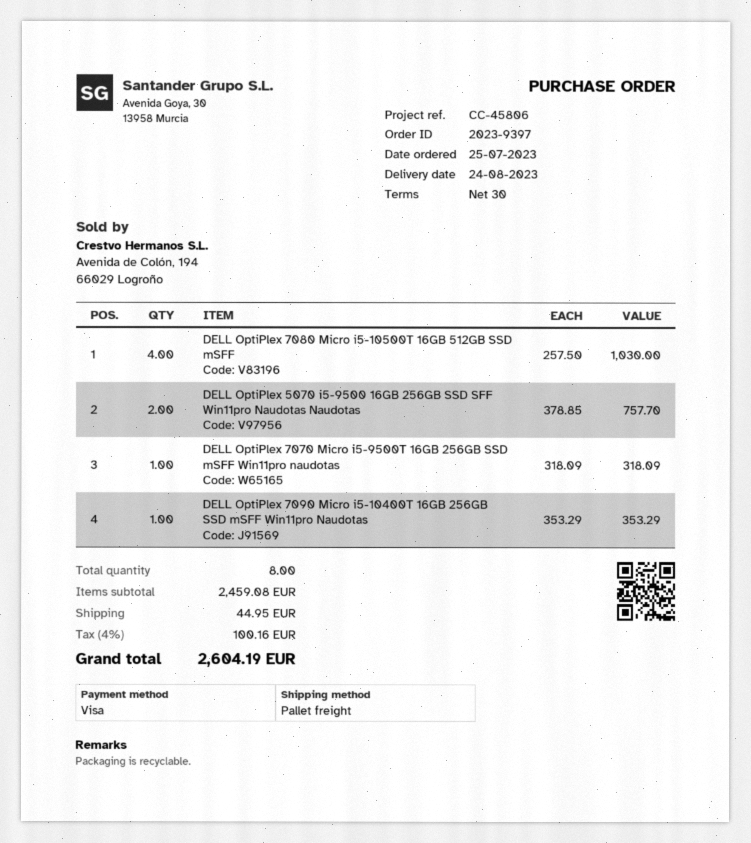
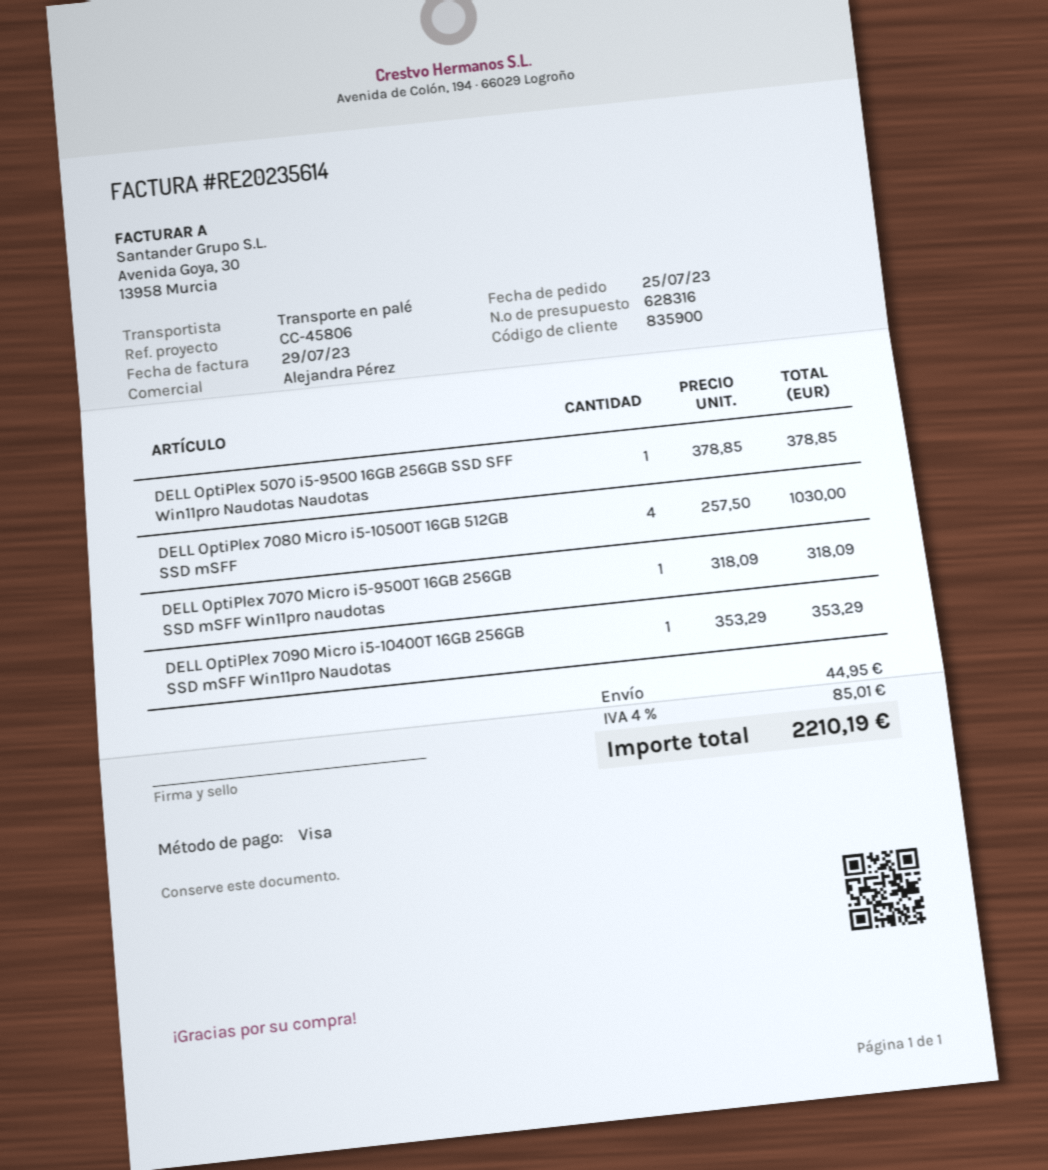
DELL OptiPlex 5070 i5-9500 16GB 256GB SSD SFF Win11pro Naudotas Naudotas: 2 x 378.85 = 757.70 -> 1 x 378.85 = 378.85
tax: 4% = 100.16 -> 4% = 85.01
total: 2604.19 -> 2210.19

